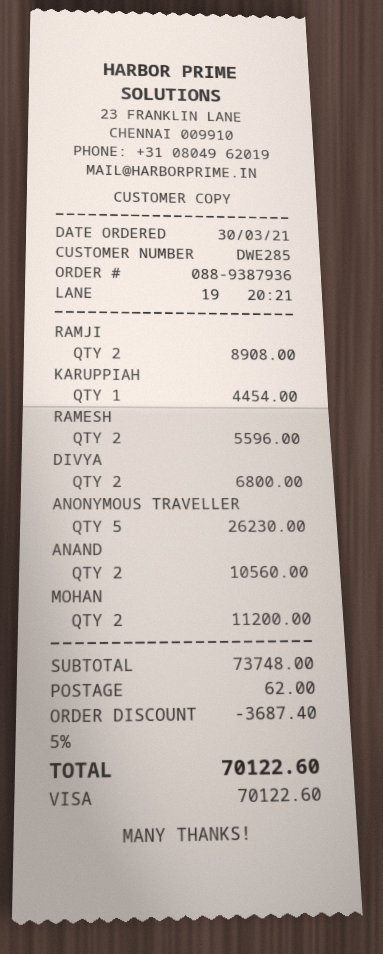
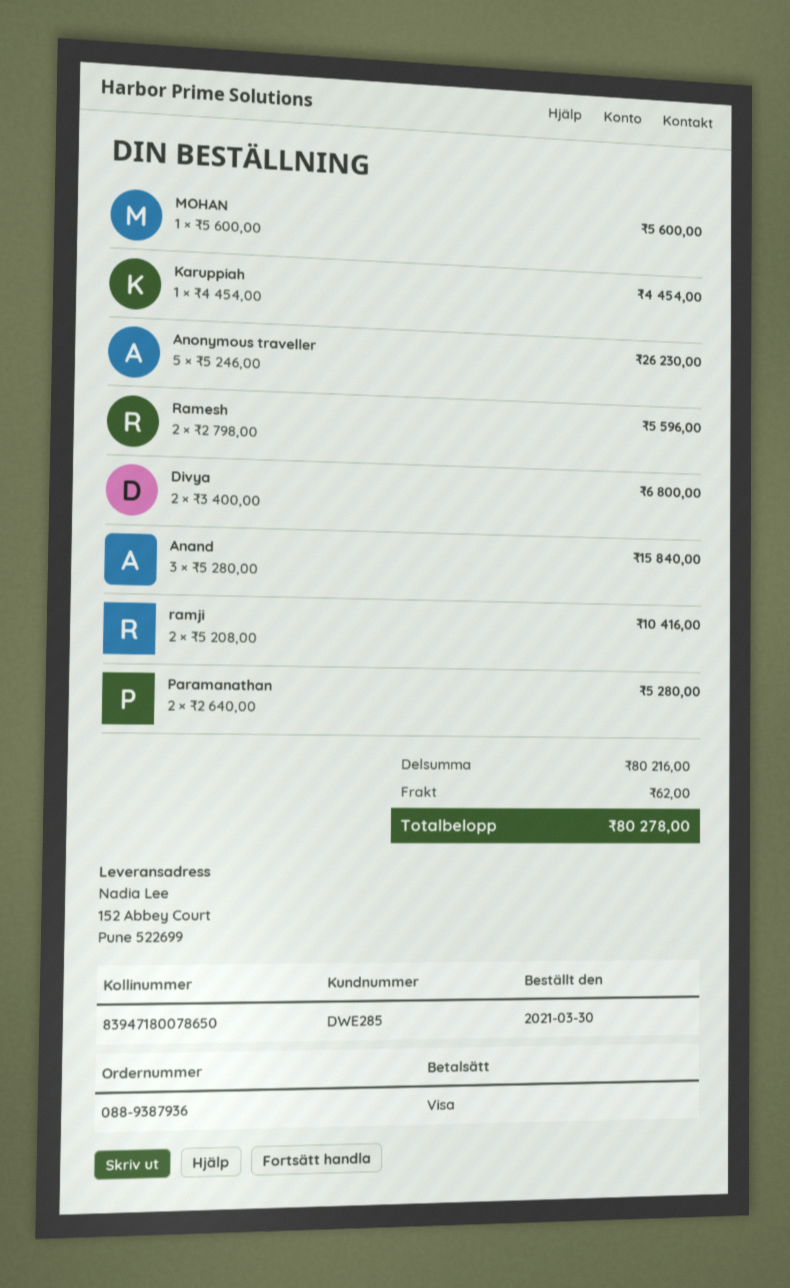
RAMJI: 2 for 8908.00 -> 2 for 10416.00
ANAND: 2 for 10560.00 -> 3 for 15840.00
MOHAN: 2 for 11200.00 -> 1 for 5600.00
Paramanathan: none -> 2 for 5280.00
subtotal: 73748.00 -> 80216.00
discount: 5% = 3687.40 -> none
total: 70122.60 -> 80278.00

